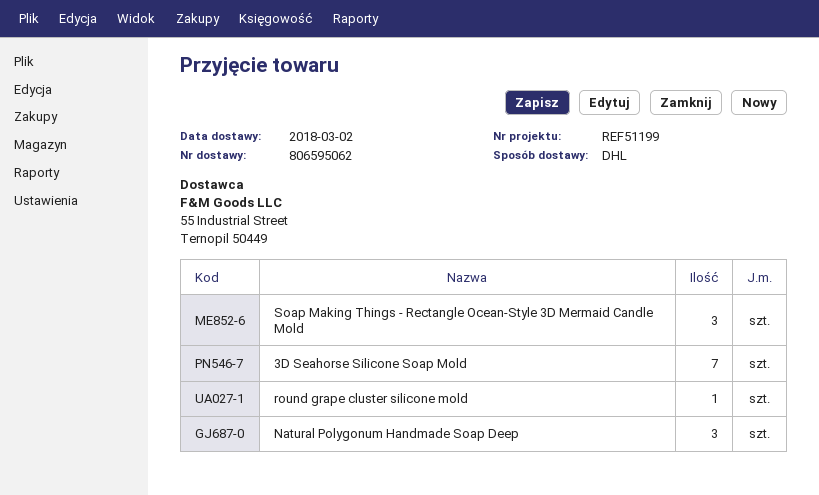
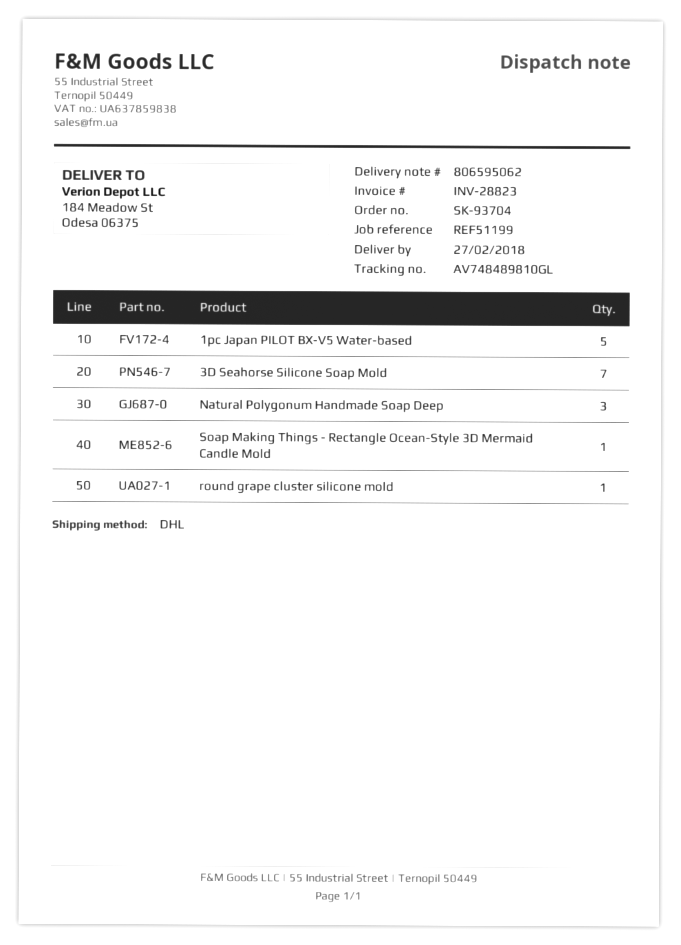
delivery date: 2018-03-02 -> 2018-02-27
Soap Making Things - Rectangle Ocean-Style 3D Mermaid Candle Mold: 3 -> 1
1pc Japan PILOT BX-V5 Water-based: none -> 5

